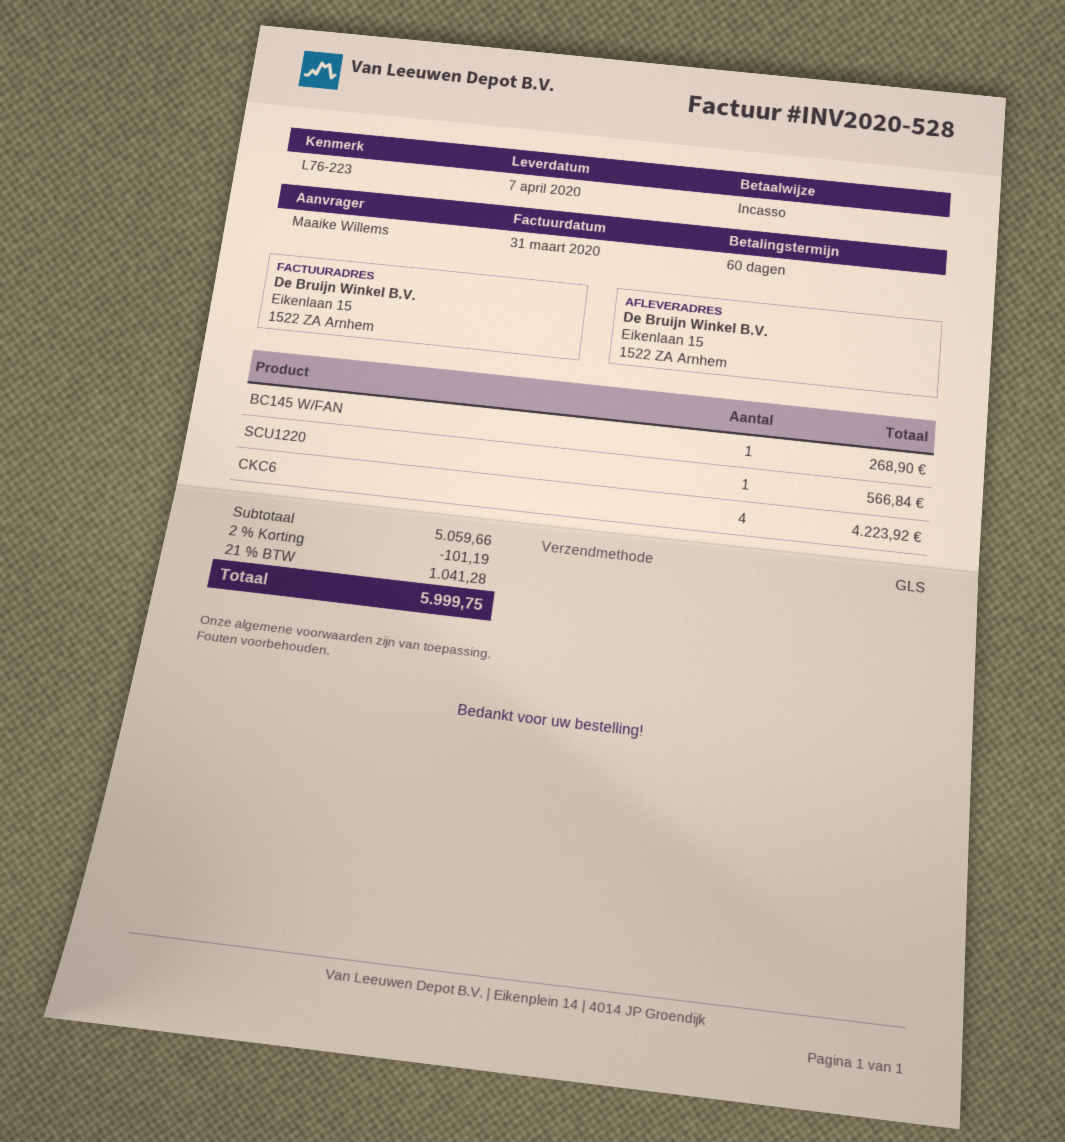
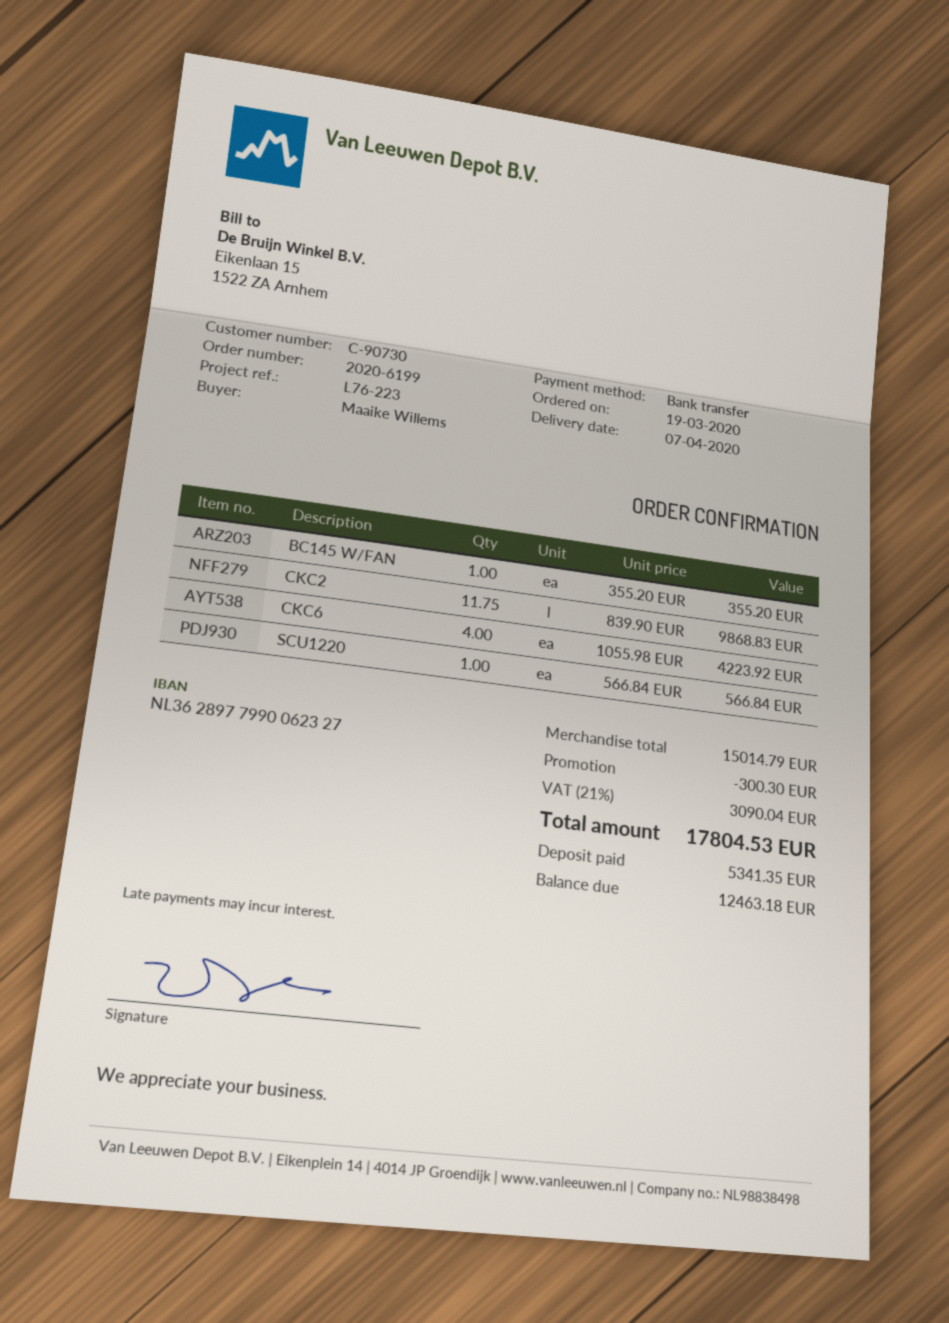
payment method: direct debit -> bank transfer
BC145 W/FAN: 1 for 268.90 -> 1 for 355.20
CKC2: none -> 11.75 for 9868.83
subtotal: 5059.66 -> 15014.79
discount: 101.19 -> 300.30
tax: 21% = 1041.28 -> 21% = 3090.04
total: 5999.75 -> 17804.53

